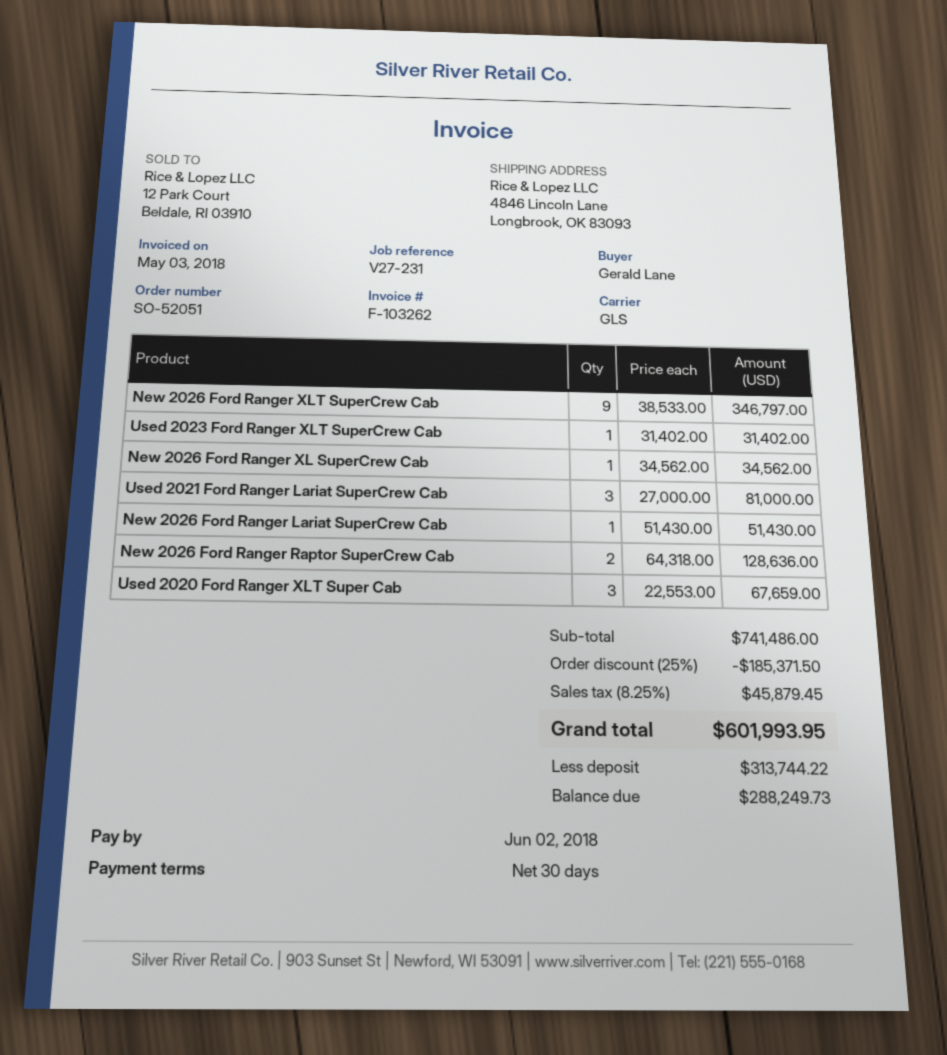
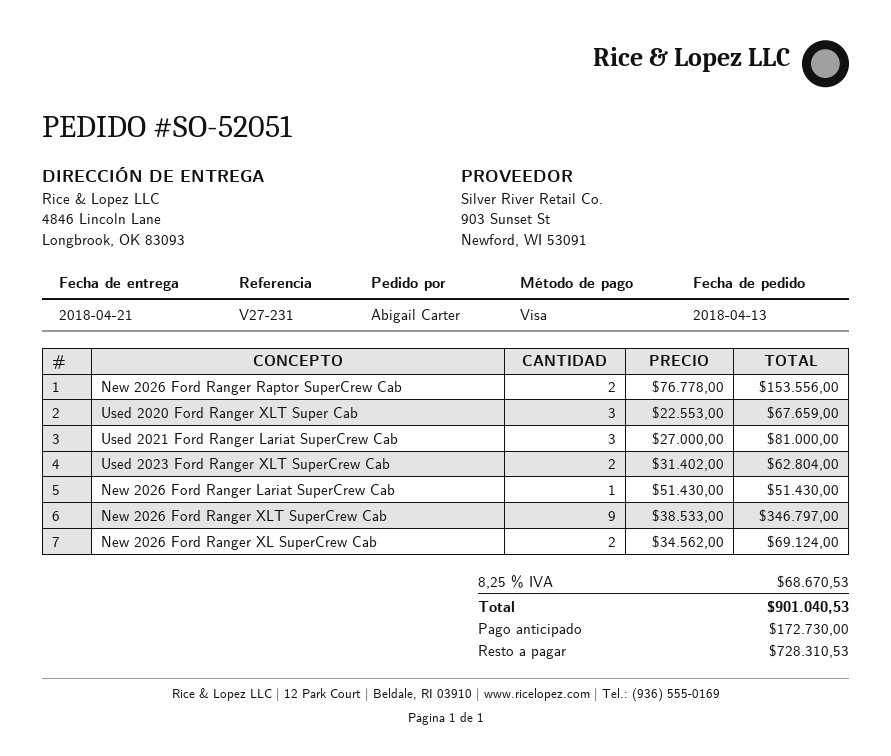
ordered by: Gerald Lane -> Abigail Carter
Used 2023 Ford Ranger XLT SuperCrew Cab: 1 x 31402.00 = 31402.00 -> 2 x 31402.00 = 62804.00
New 2026 Ford Ranger XL SuperCrew Cab: 1 x 34562.00 = 34562.00 -> 2 x 34562.00 = 69124.00
New 2026 Ford Ranger Raptor SuperCrew Cab: 2 x 64318.00 = 128636.00 -> 2 x 76778.00 = 153556.00
discount: 25% = 185371.50 -> none
tax: 8.25% = 45879.45 -> 8.25% = 68670.53
total: 601993.95 -> 901040.53
deposit: 313744.22 -> 172730.00
balance: 288249.73 -> 728310.53

